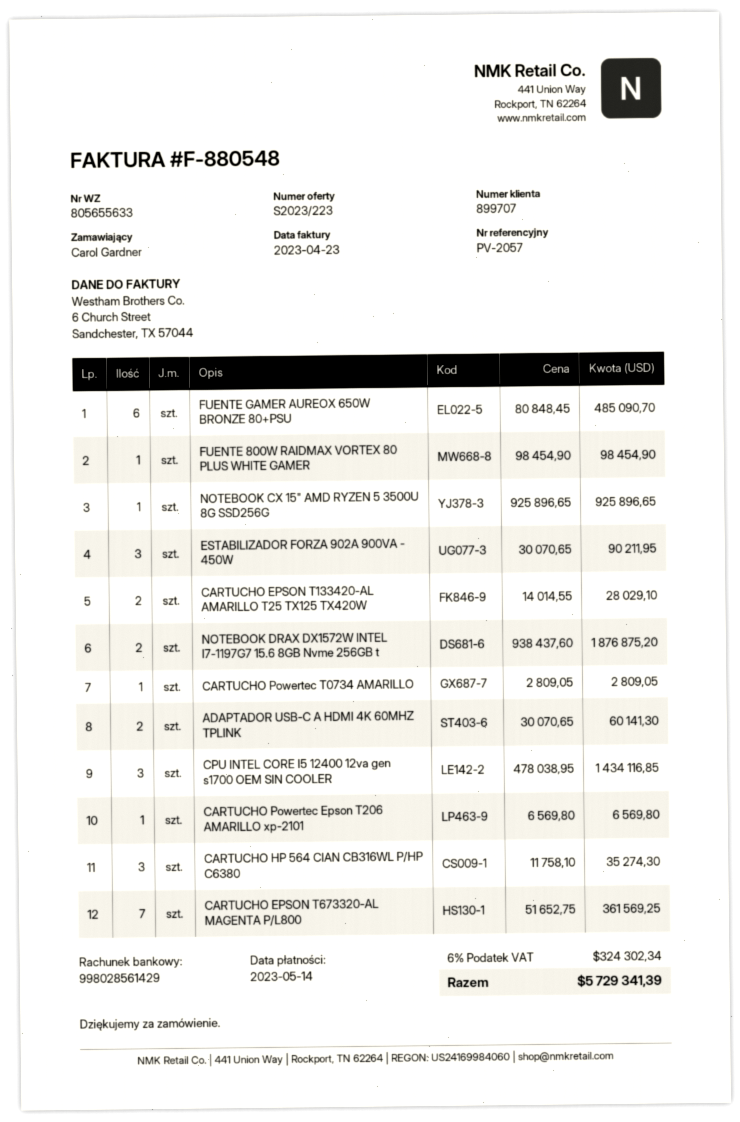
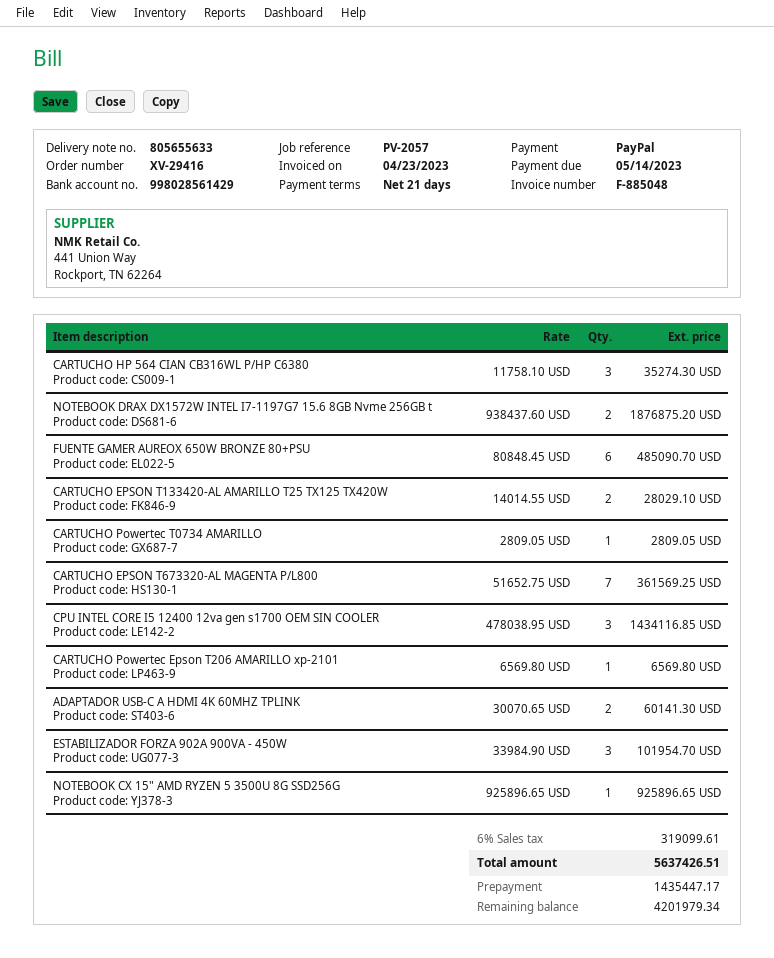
invoice number: F-880548 -> F-885048
FUENTE 800W RAIDMAX VORTEX 80 PLUS WHITE GAMER: 1 x 98454.90 = 98454.90 -> none
ESTABILIZADOR FORZA 902A 900VA - 450W: 3 x 30070.65 = 90211.95 -> 3 x 33984.90 = 101954.70
tax: 6% = 324302.34 -> 6% = 319099.61
total: 5729341.39 -> 5637426.51

